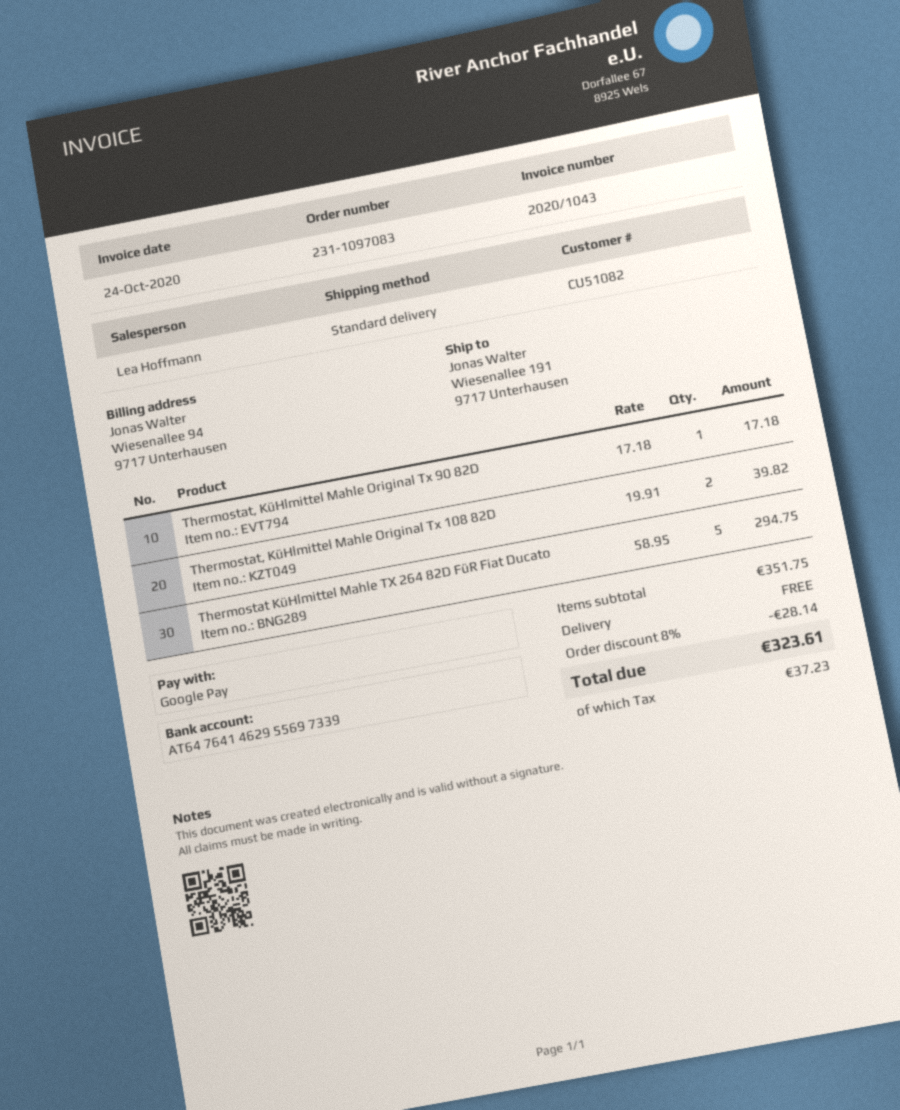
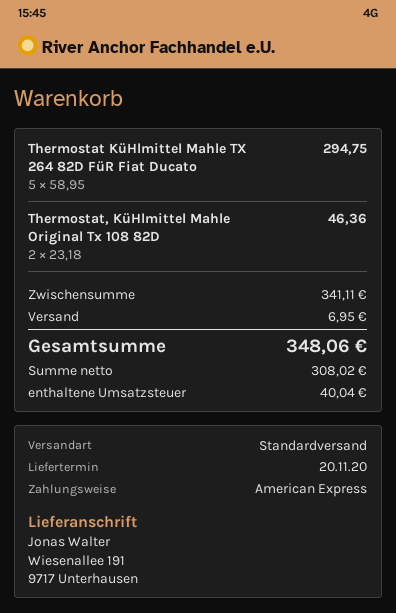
payment method: Google Pay -> American Express
Thermostat, KüHlmittel Mahle Original Tx 90 82D: 1 x 17.18 = 17.18 -> none
Thermostat, KüHlmittel Mahle Original Tx 108 82D: 2 x 19.91 = 39.82 -> 2 x 23.18 = 46.36
subtotal: 351.75 -> 341.11
discount: 8% = 28.14 -> none
shipping: 0.00 -> 6.95
tax: 37.23 -> 40.04
total: 323.61 -> 348.06

